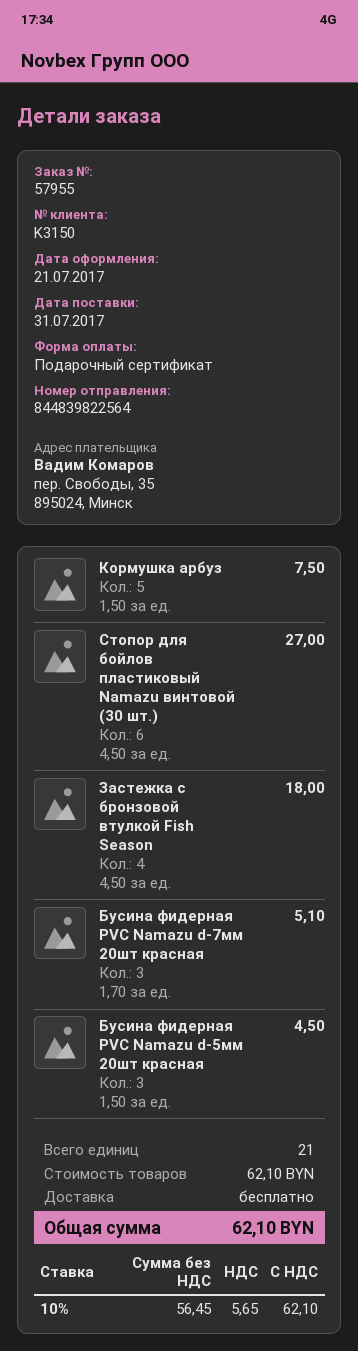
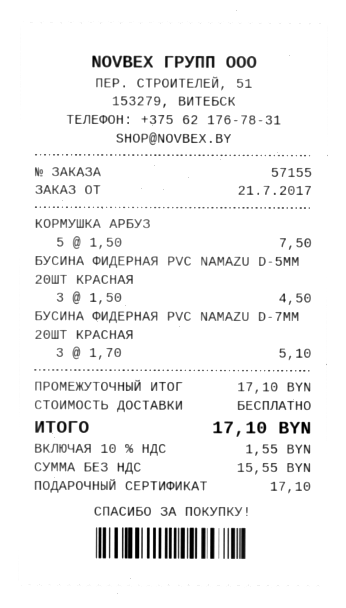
order number: 57955 -> 57155
Стопор для бойлов пластиковый Namazu винтовой (30 шт.): 6 x 4.50 = 27.00 -> none
Застежка с бронзовой втулкой Fish Season: 4 x 4.50 = 18.00 -> none
subtotal: 62.10 -> 17.10
net: 56.45 -> 15.55
tax: 10% = 5.65 -> 10% = 1.55
total: 62.10 -> 17.10

